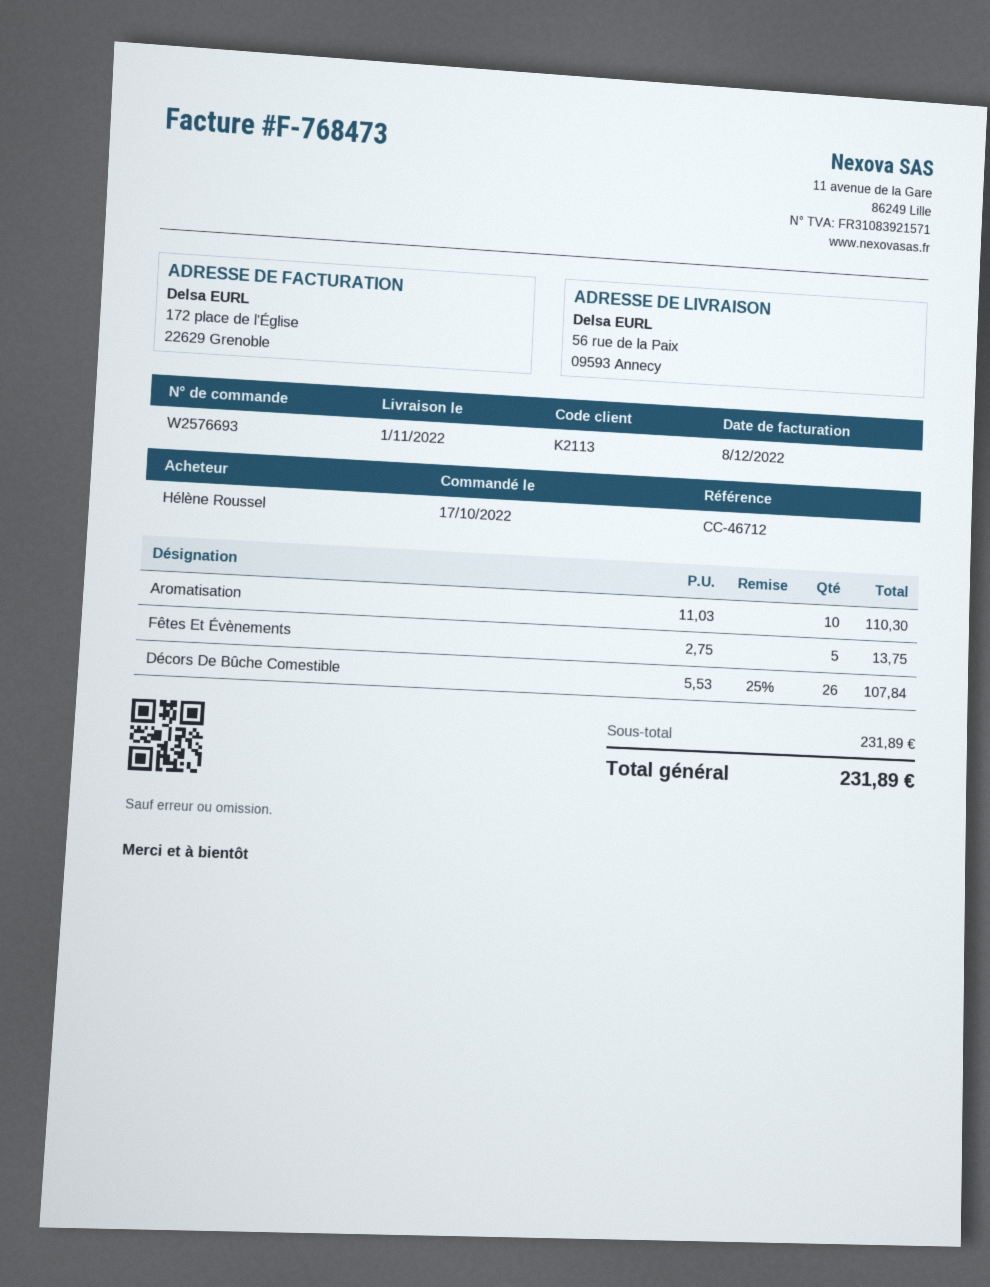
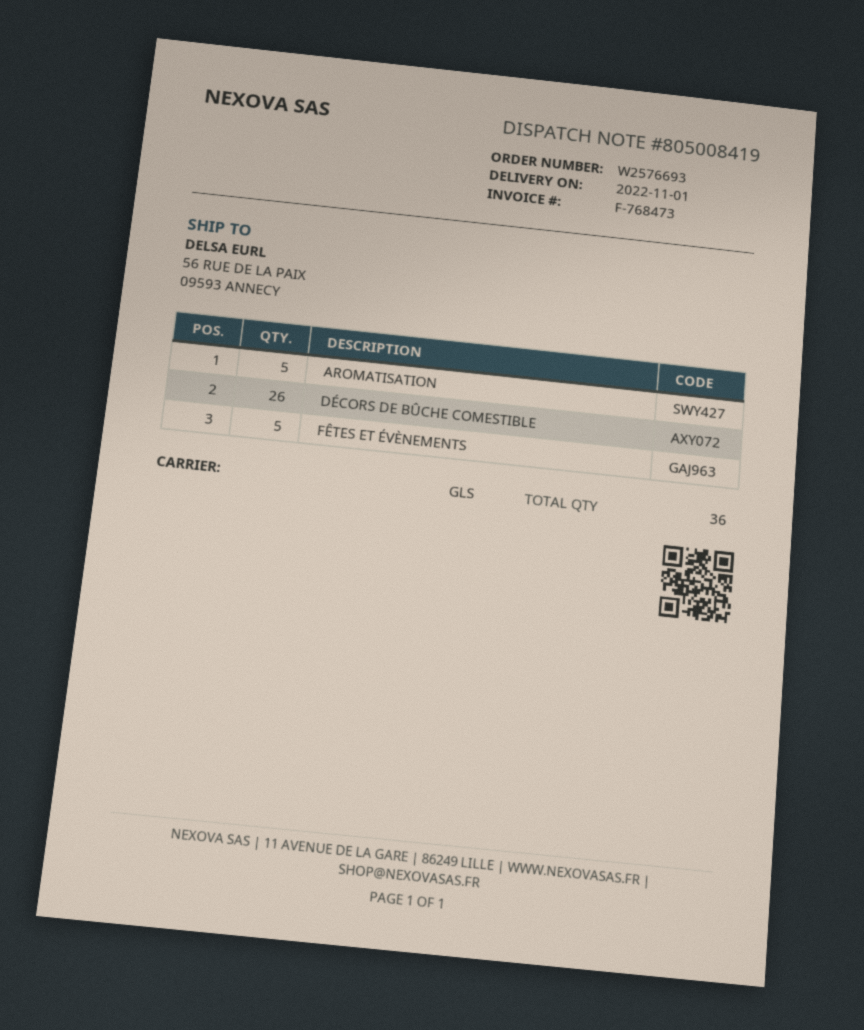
Aromatisation: 10 -> 5

